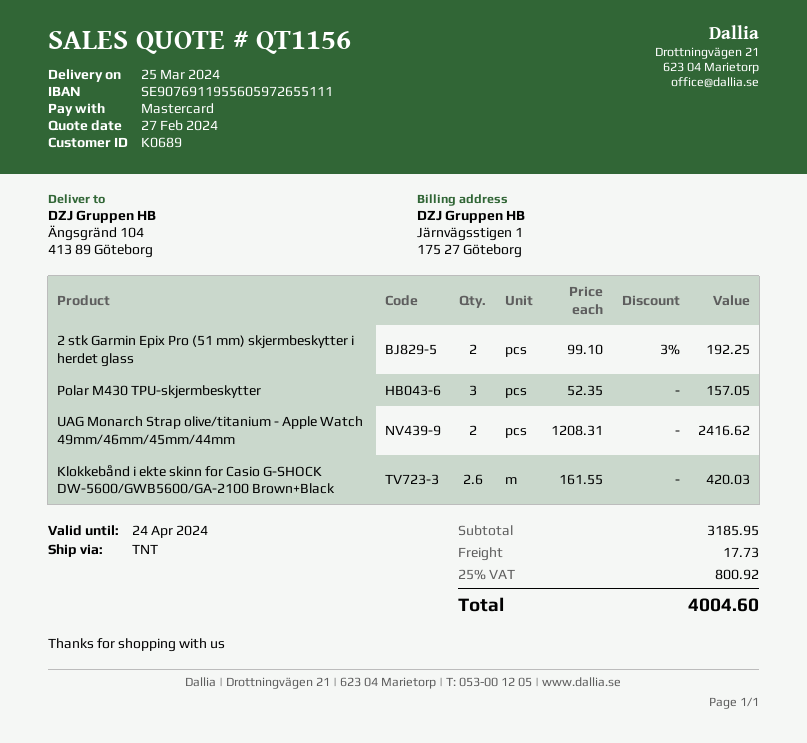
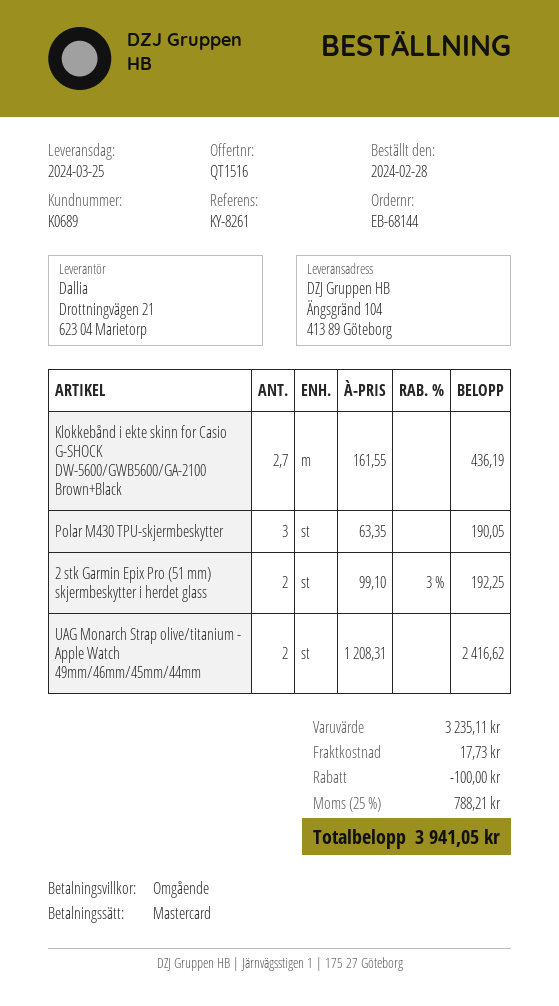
quote number: QT1156 -> QT1516
Polar M430 TPU-skjermbeskytter: 3 x 52.35 = 157.05 -> 3 x 63.35 = 190.05
Klokkebånd i ekte skinn for Casio G-SHOCK DW-5600/GWB5600/GA-2100 Brown+Black: 2.6 x 161.55 = 420.03 -> 2.7 x 161.55 = 436.19
subtotal: 3185.95 -> 3235.11
discount: none -> 100.00
tax: 25% = 800.92 -> 25% = 788.21
total: 4004.60 -> 3941.05

